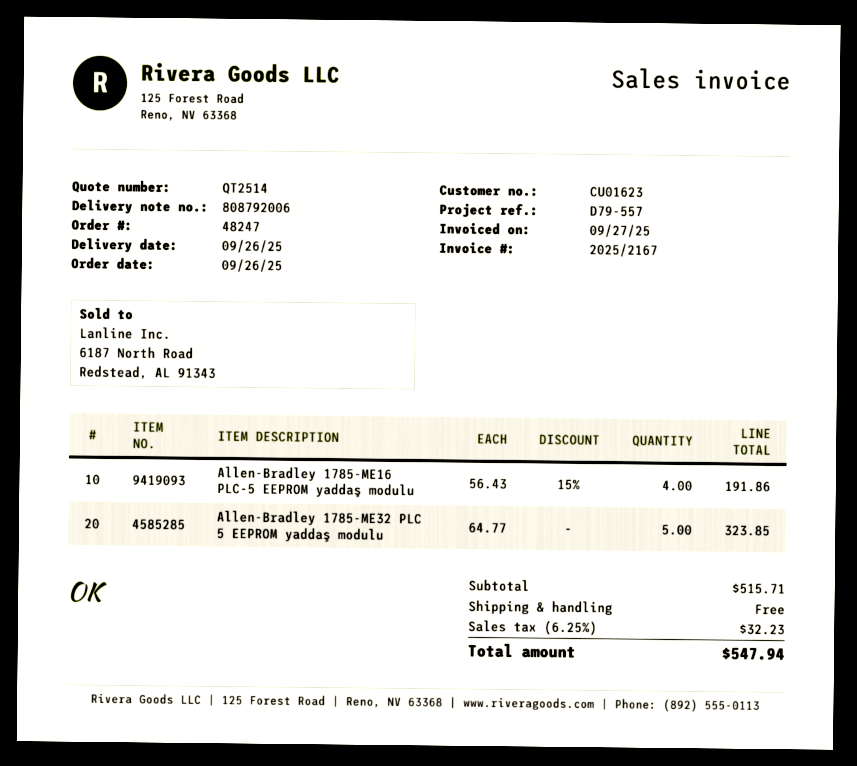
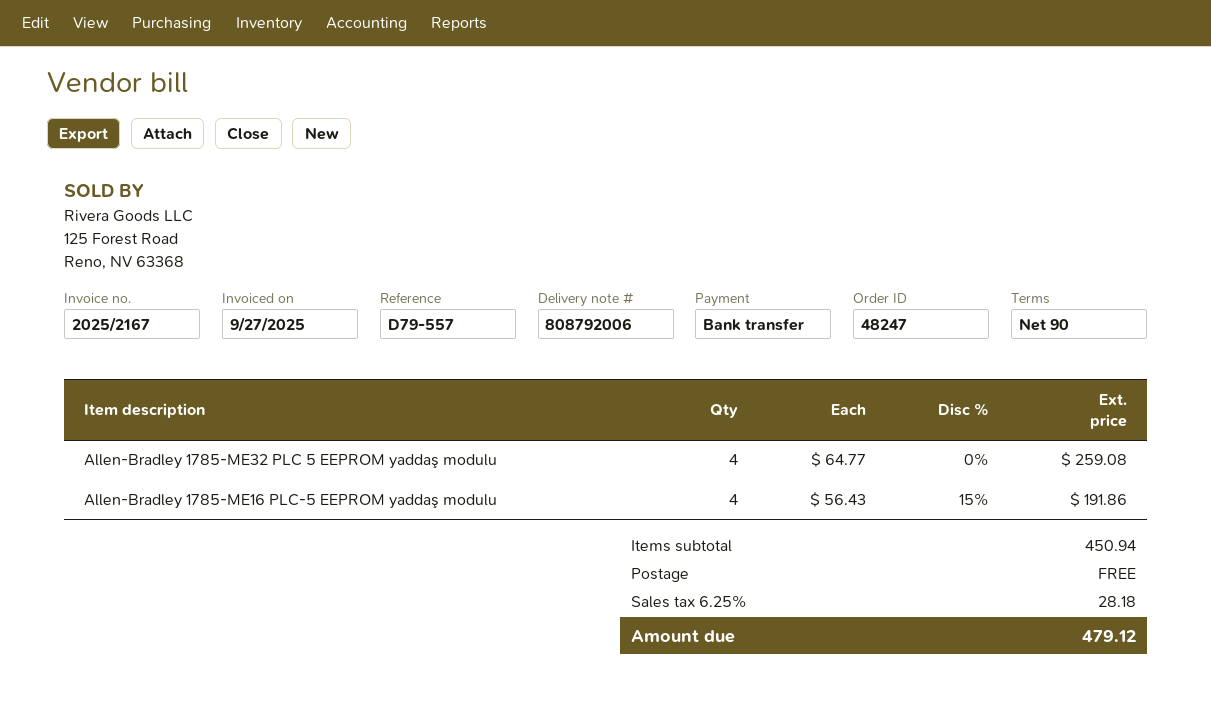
Allen-Bradley 1785-ME32 PLC 5 EEPROM yaddaş modulu: 5 x 64.77 = 323.85 -> 4 x 64.77 = 259.08
subtotal: 515.71 -> 450.94
tax: 6.25% = 32.23 -> 6.25% = 28.18
total: 547.94 -> 479.12

